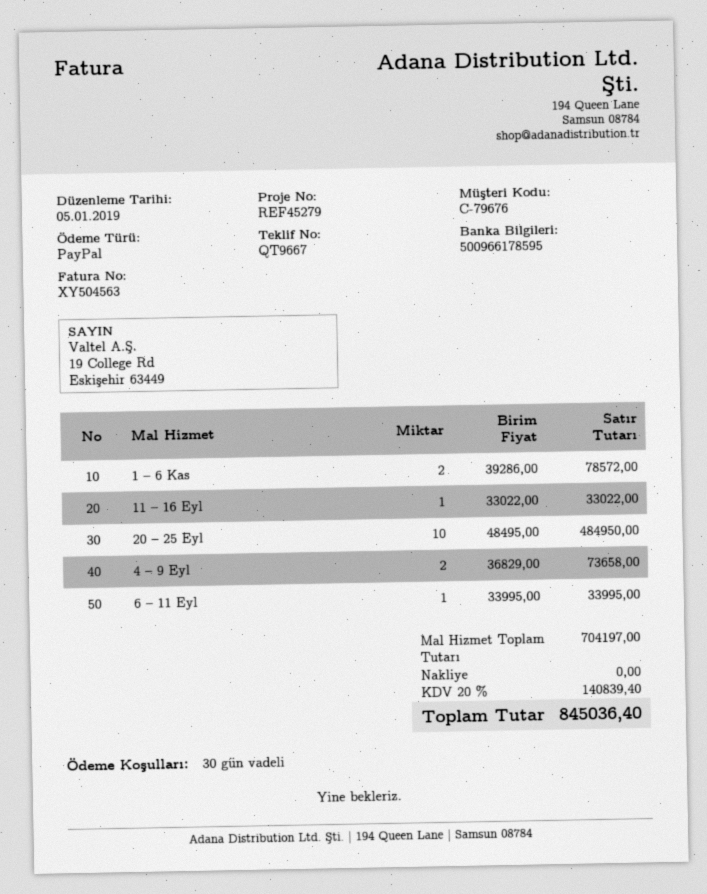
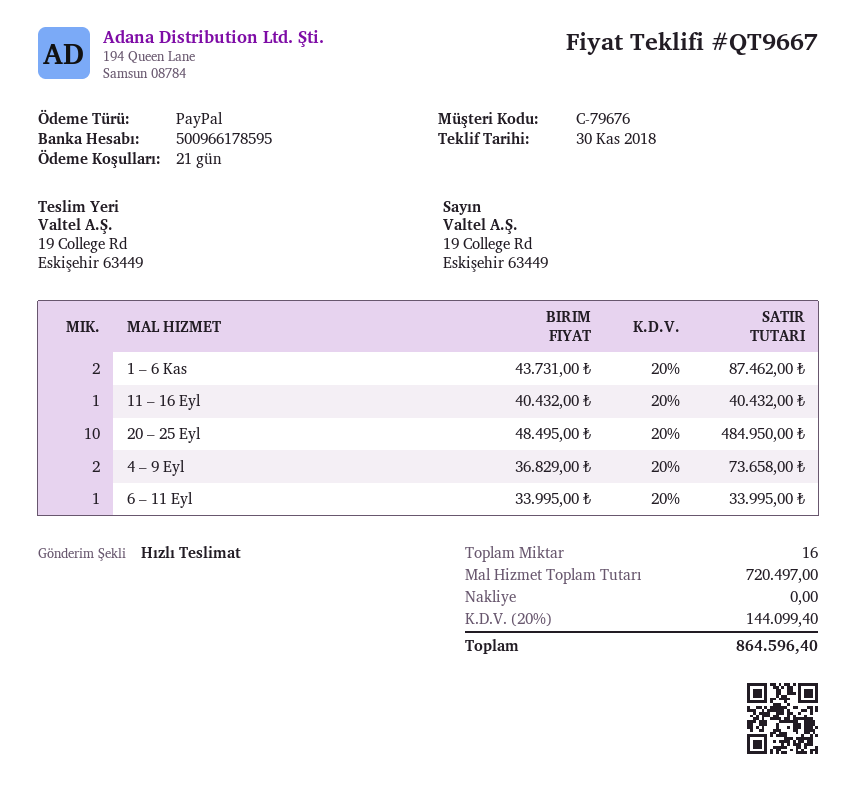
payment terms: 30 days -> 21 days
1 – 6 Kas: 2 x 39286.00 = 78572.00 -> 2 x 43731.00 = 87462.00
11 – 16 Eyl: 1 x 33022.00 = 33022.00 -> 1 x 40432.00 = 40432.00
subtotal: 704197.00 -> 720497.00
tax: 20% = 140839.40 -> 20% = 144099.40
total: 845036.40 -> 864596.40

